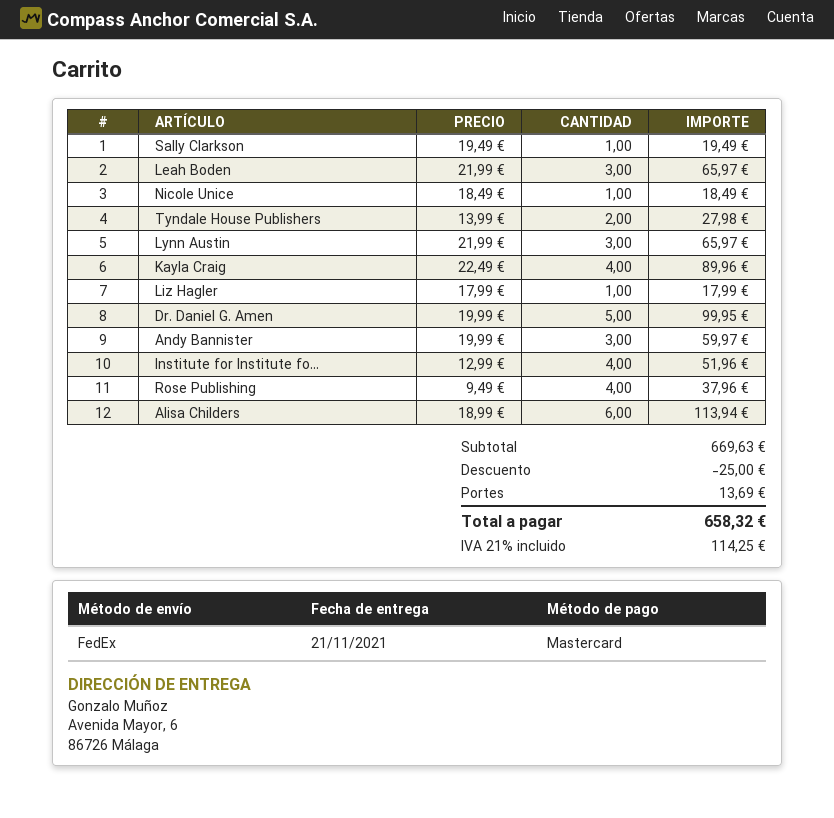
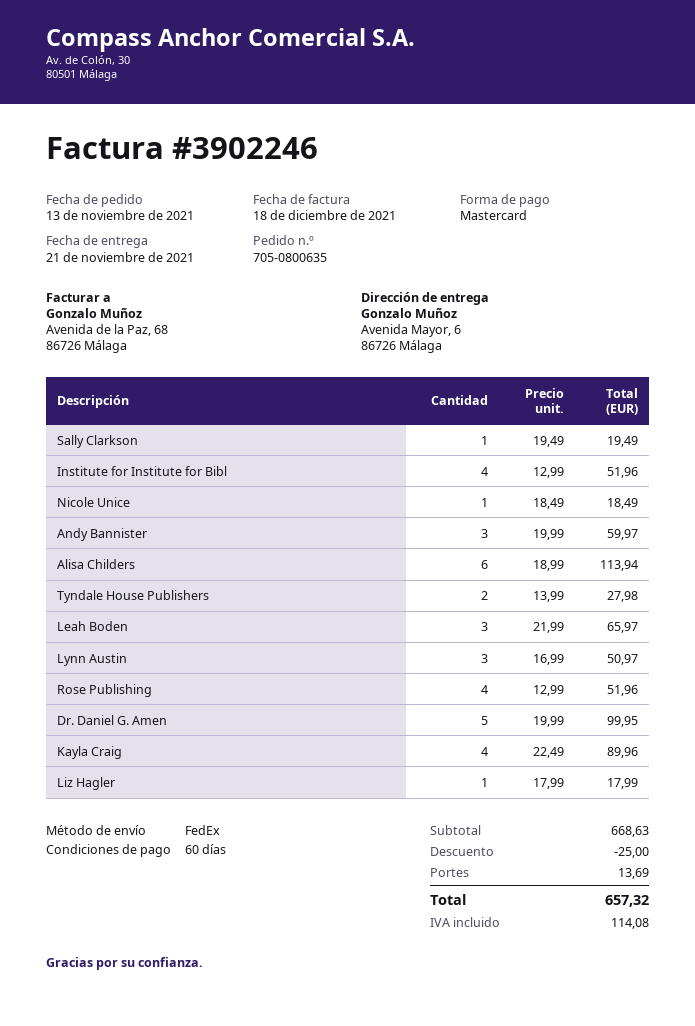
Lynn Austin: 3 x 21.99 = 65.97 -> 3 x 16.99 = 50.97
Rose Publishing: 4 x 9.49 = 37.96 -> 4 x 12.99 = 51.96
subtotal: 669.63 -> 668.63
tax: 114.25 -> 114.08
total: 658.32 -> 657.32

